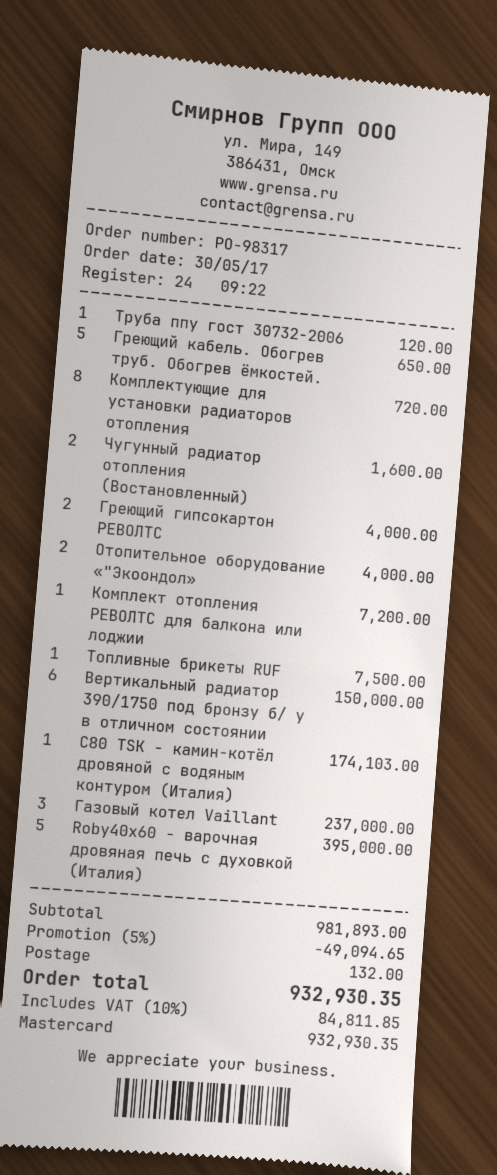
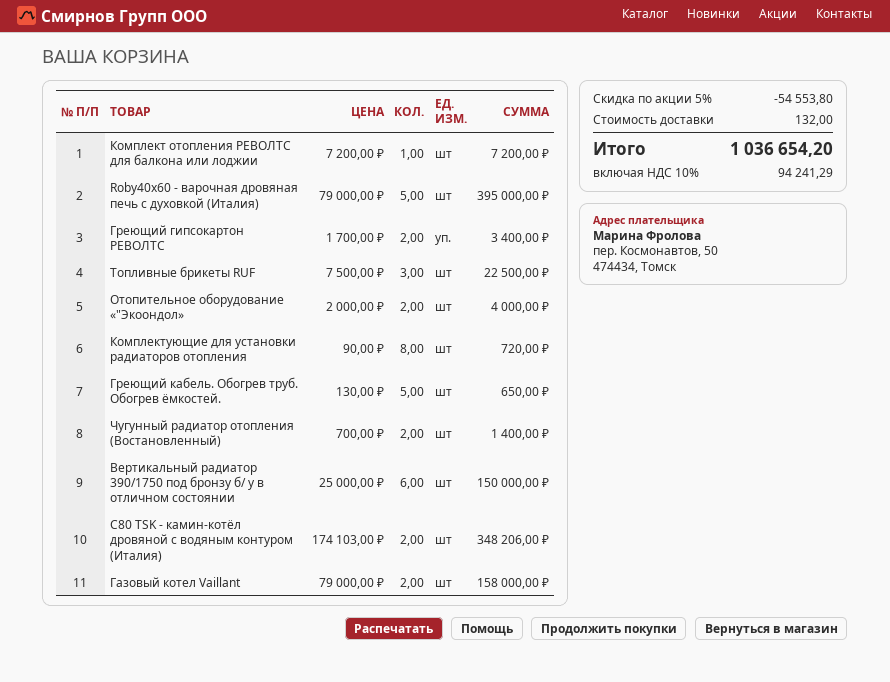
Труба ппу гост 30732-2006: 1 for 120.00 -> none
Чугунный радиатор отопления (Востановленный): 2 for 1600.00 -> 2 for 1400.00
Греющий гипсокартон РЕВОЛТС: 2 for 4000.00 -> 2 for 3400.00
Топливные брикеты RUF: 1 for 7500.00 -> 3 for 22500.00
C80 TSK - камин-котёл дровяной с водяным контуром (Италия): 1 for 174103.00 -> 2 for 348206.00
Газовый котел Vaillant: 3 for 237000.00 -> 2 for 158000.00
discount: 5% = 49094.65 -> 5% = 54553.80
tax: 10% = 84811.85 -> 10% = 94241.29
total: 932930.35 -> 1036654.20

